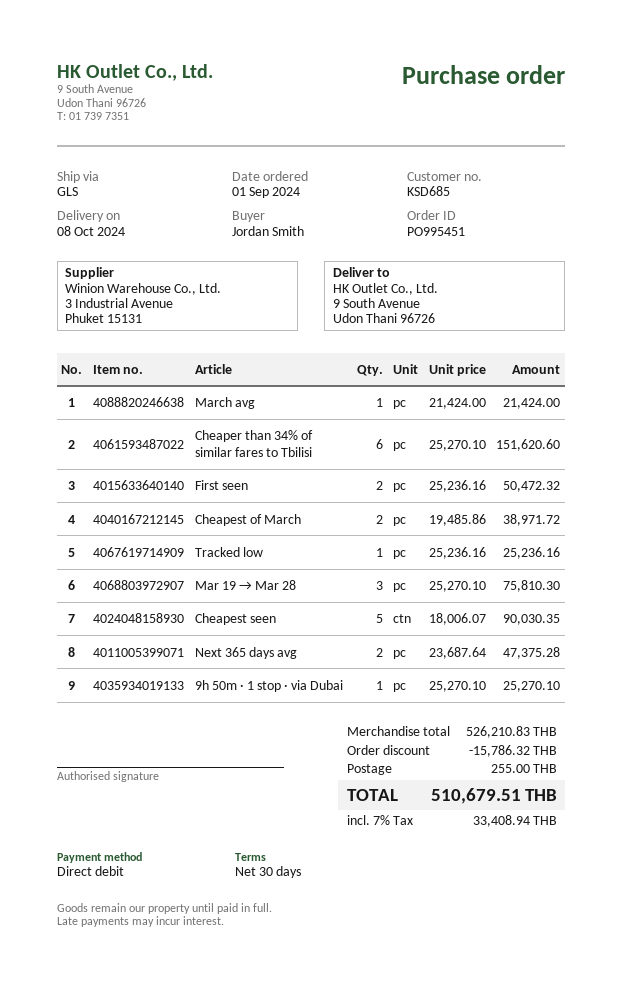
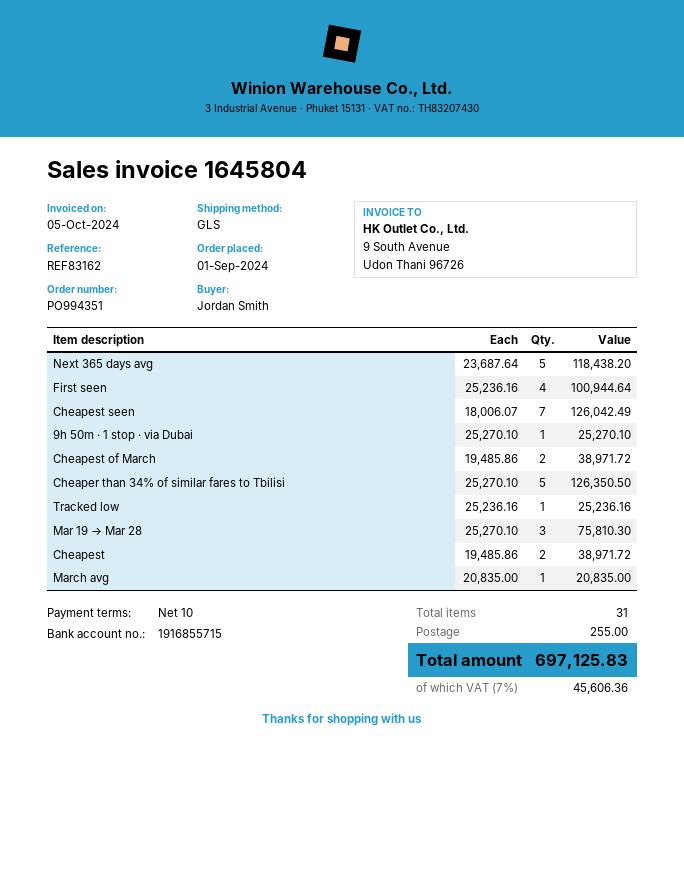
order number: PO995451 -> PO994351
payment terms: 30 days -> 10 days
March avg: 1 x 21424.00 = 21424.00 -> 1 x 20835.00 = 20835.00
Cheaper than 34% of similar fares to Tbilisi: 6 x 25270.10 = 151620.60 -> 5 x 25270.10 = 126350.50
First seen: 2 x 25236.16 = 50472.32 -> 4 x 25236.16 = 100944.64
Cheapest seen: 5 x 18006.07 = 90030.35 -> 7 x 18006.07 = 126042.49
Next 365 days avg: 2 x 23687.64 = 47375.28 -> 5 x 23687.64 = 118438.20
Cheapest: none -> 2 x 19485.86 = 38971.72
discount: 15786.32 -> none
tax: 7% = 33408.94 -> 7% = 45606.36
total: 510679.51 -> 697125.83

